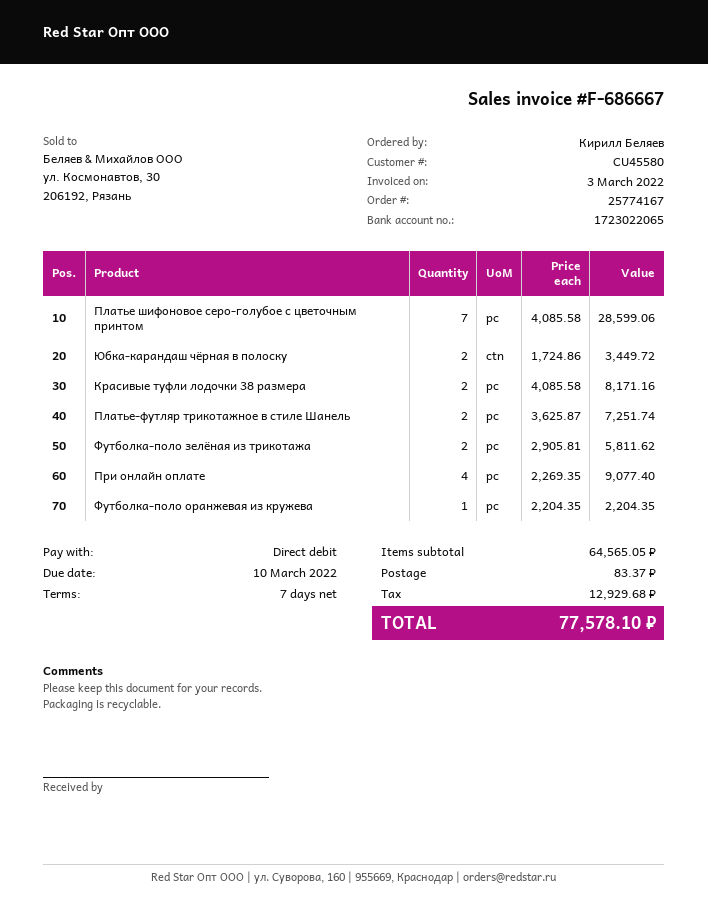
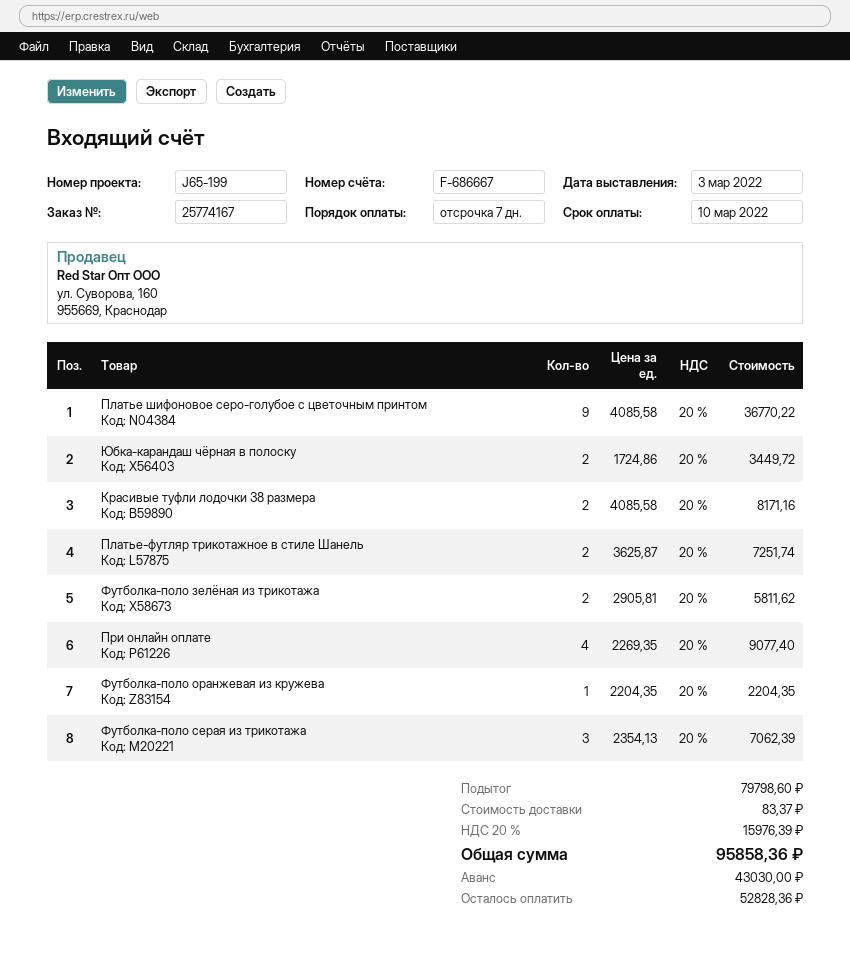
Платье шифоновое серо-голубое с цветочным принтом: 7 x 4085.58 = 28599.06 -> 9 x 4085.58 = 36770.22
Футболка-поло серая из трикотажа: none -> 3 x 2354.13 = 7062.39
subtotal: 64565.05 -> 79798.60
tax: 12929.68 -> 15976.39
total: 77578.10 -> 95858.36

